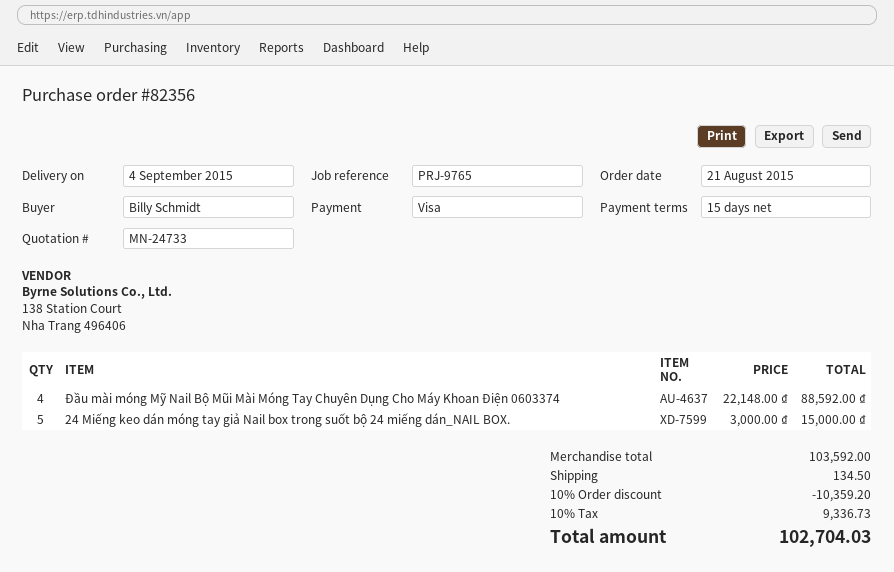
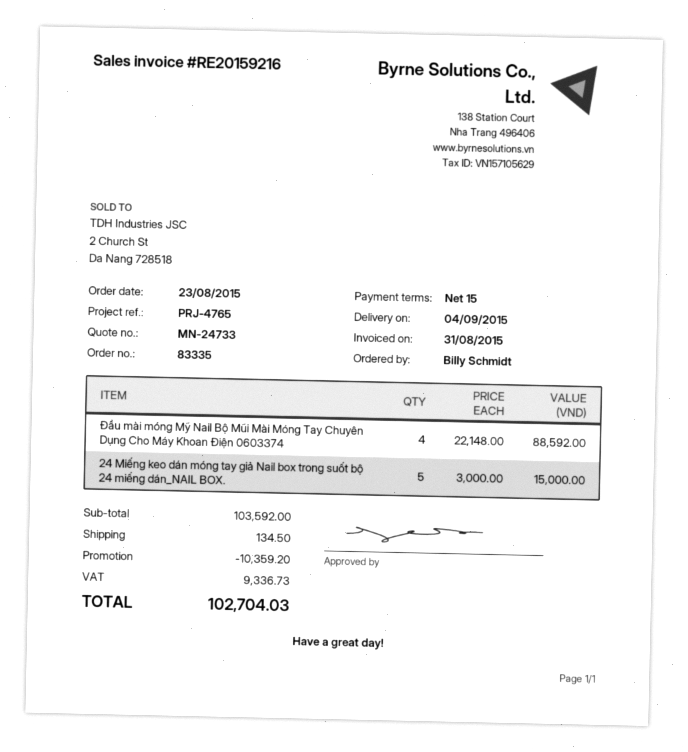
order number: 82356 -> 83335
order date: 2015-08-21 -> 2015-08-23
reference: PRJ-9765 -> PRJ-4765

